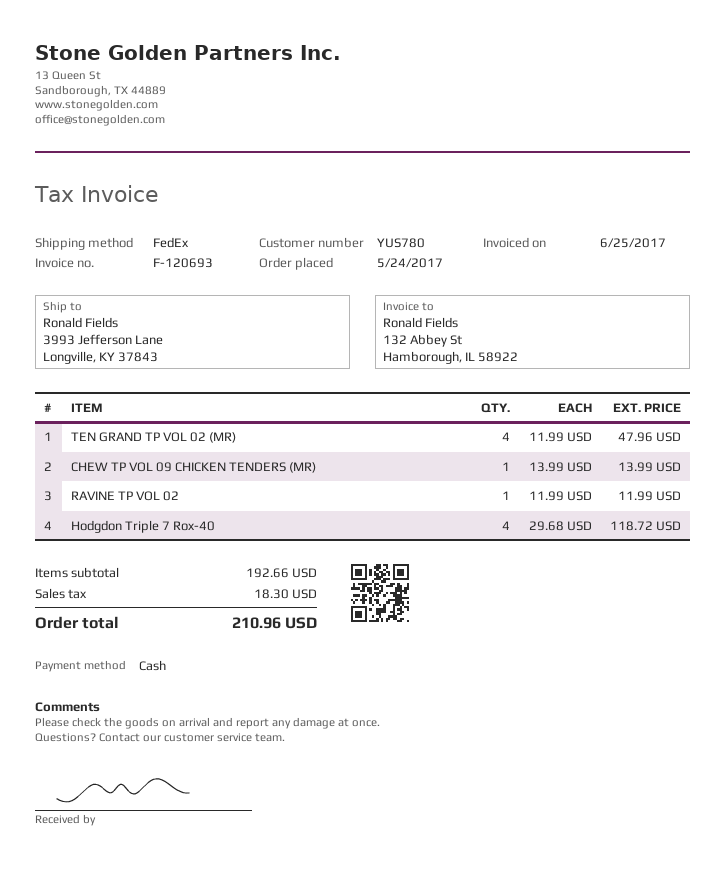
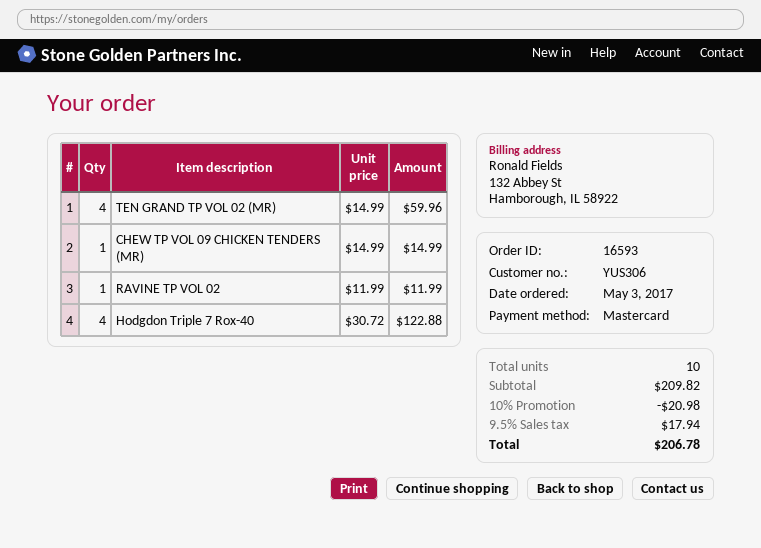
order date: 2017-05-24 -> 2017-05-03
customer number: YUS780 -> YUS306
payment method: cash -> Mastercard
TEN GRAND TP VOL 02 (MR): 4 x 11.99 = 47.96 -> 4 x 14.99 = 59.96
CHEW TP VOL 09 CHICKEN TENDERS (MR): 1 x 13.99 = 13.99 -> 1 x 14.99 = 14.99
Hodgdon Triple 7 Rox-40: 4 x 29.68 = 118.72 -> 4 x 30.72 = 122.88
subtotal: 192.66 -> 209.82
discount: none -> 10% = 20.98
tax: 18.30 -> 17.94
total: 210.96 -> 206.78

